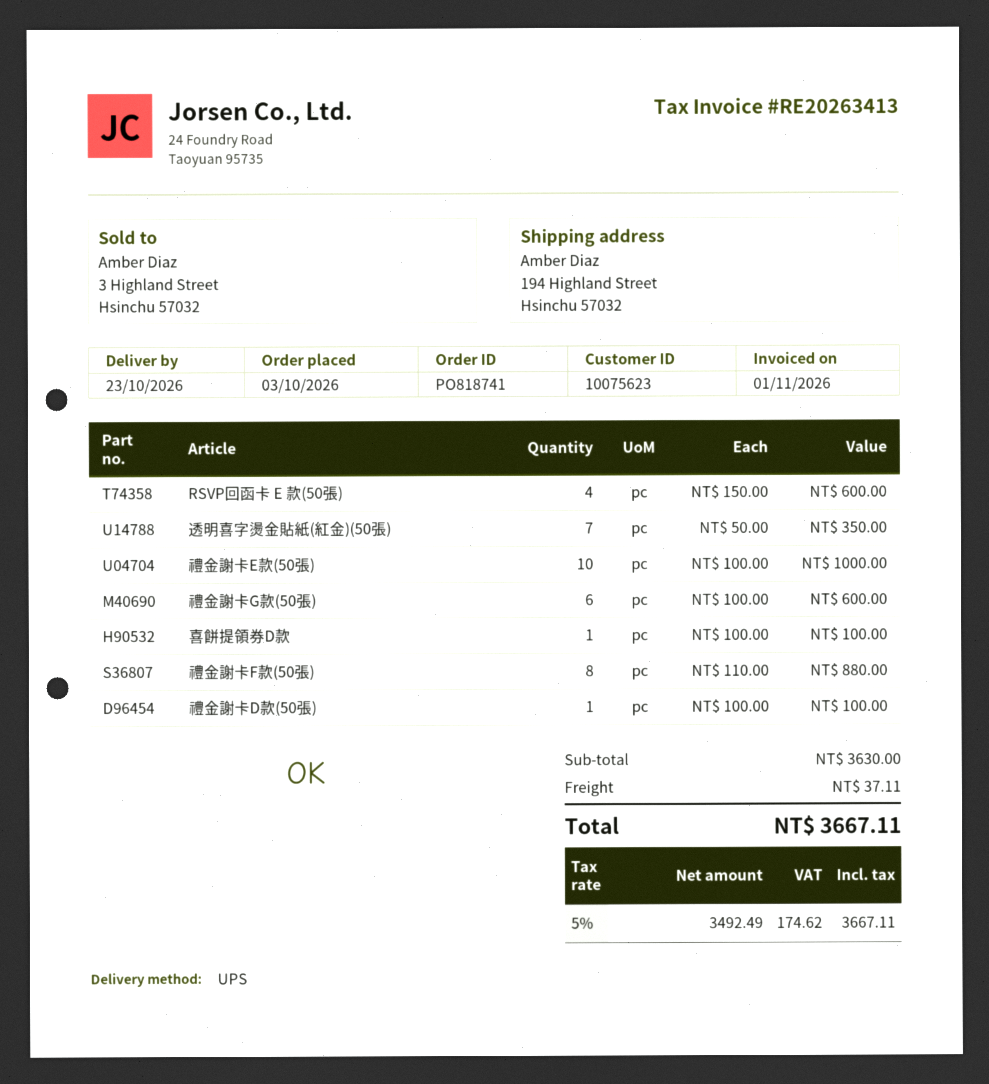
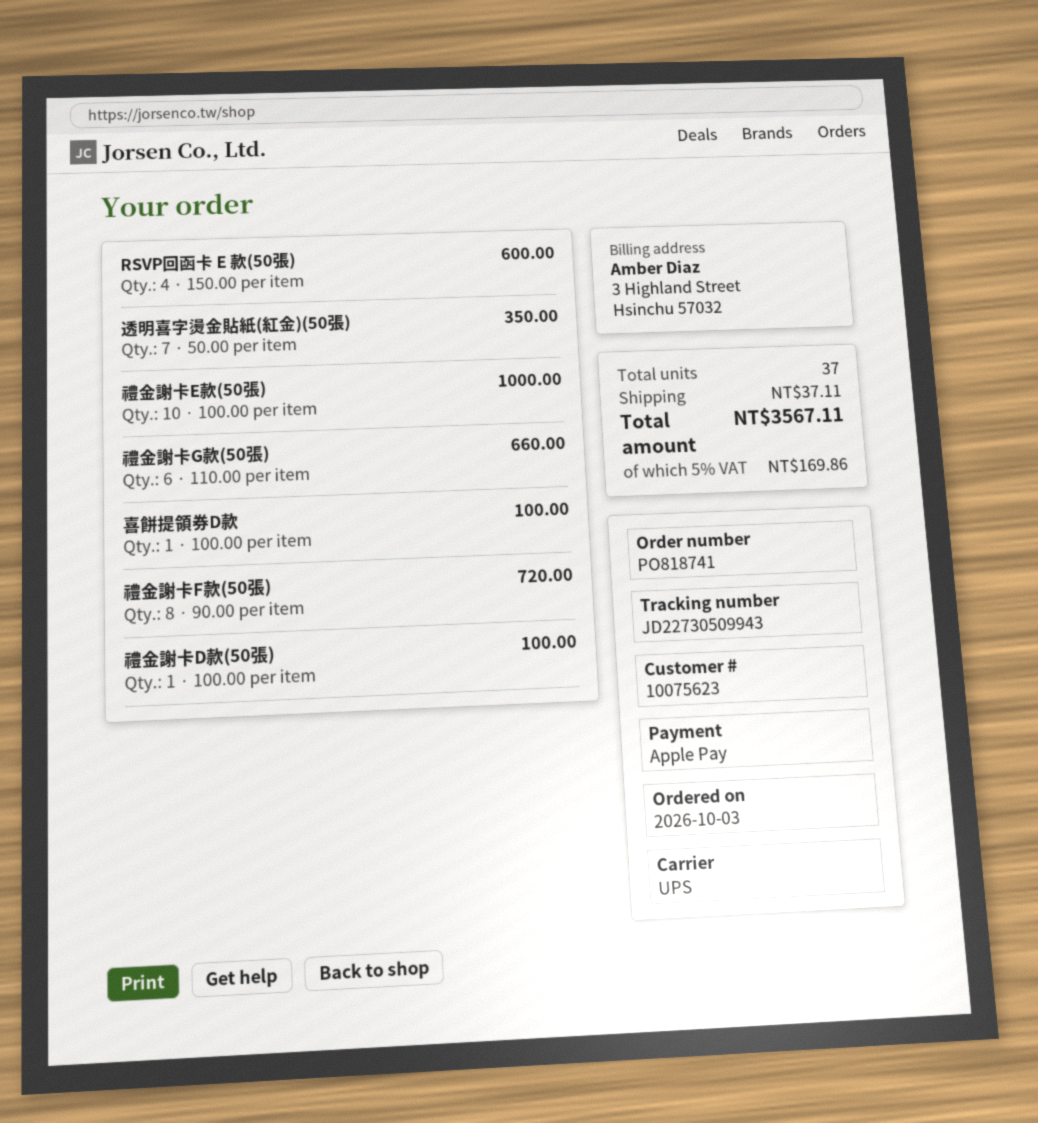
禮金謝卡G款(50張): 6 x 100.00 = 600.00 -> 6 x 110.00 = 660.00
禮金謝卡F款(50張): 8 x 110.00 = 880.00 -> 8 x 90.00 = 720.00
tax: 5% = 174.62 -> 5% = 169.86
total: 3667.11 -> 3567.11

